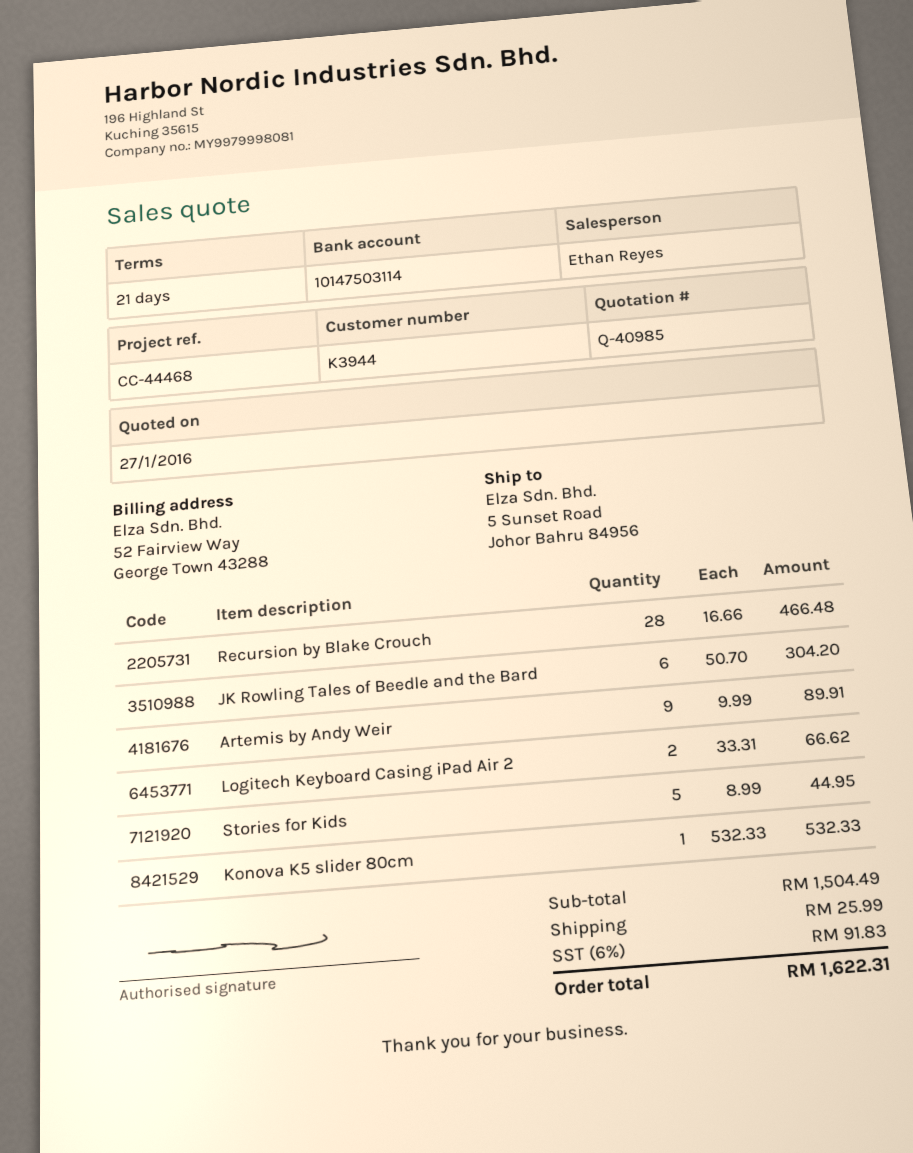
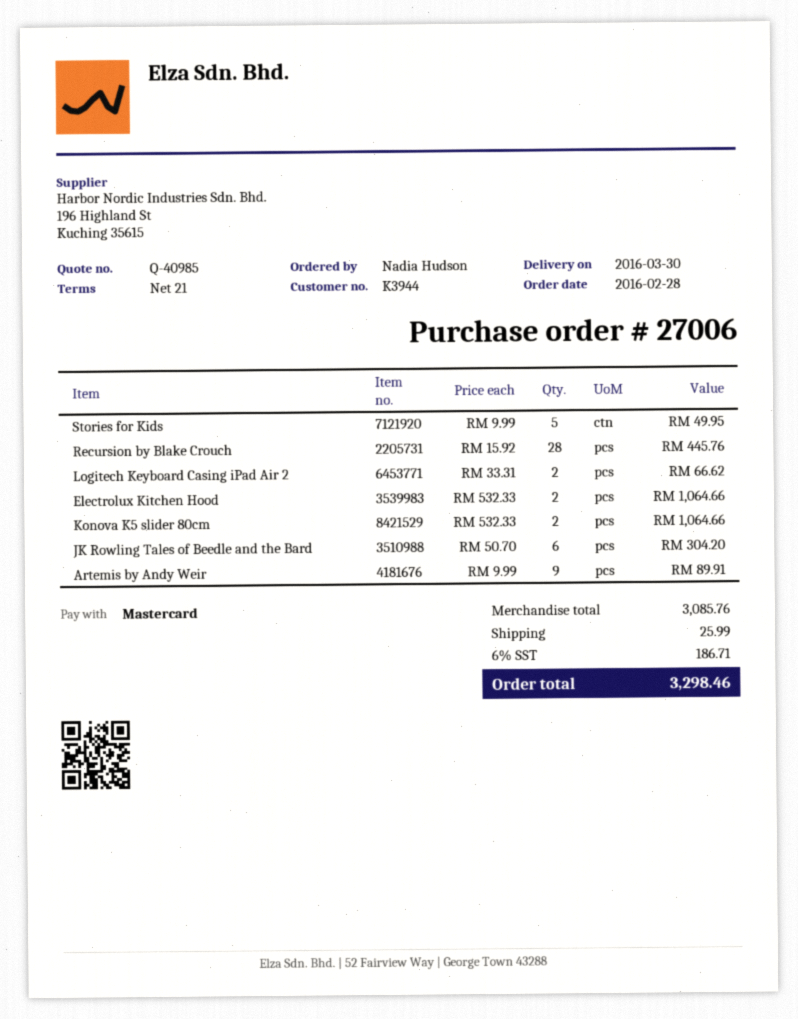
Recursion by Blake Crouch: 28 x 16.66 = 466.48 -> 28 x 15.92 = 445.76
Stories for Kids: 5 x 8.99 = 44.95 -> 5 x 9.99 = 49.95
Konova K5 slider 80cm: 1 x 532.33 = 532.33 -> 2 x 532.33 = 1064.66
Electrolux Kitchen Hood: none -> 2 x 532.33 = 1064.66
subtotal: 1504.49 -> 3085.76
tax: 6% = 91.83 -> 6% = 186.71
total: 1622.31 -> 3298.46

